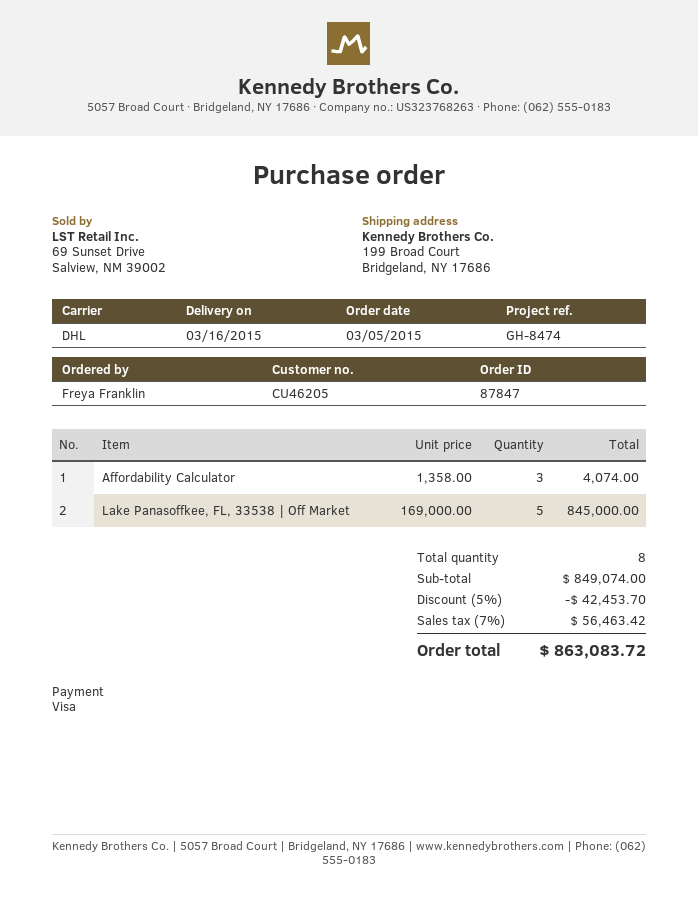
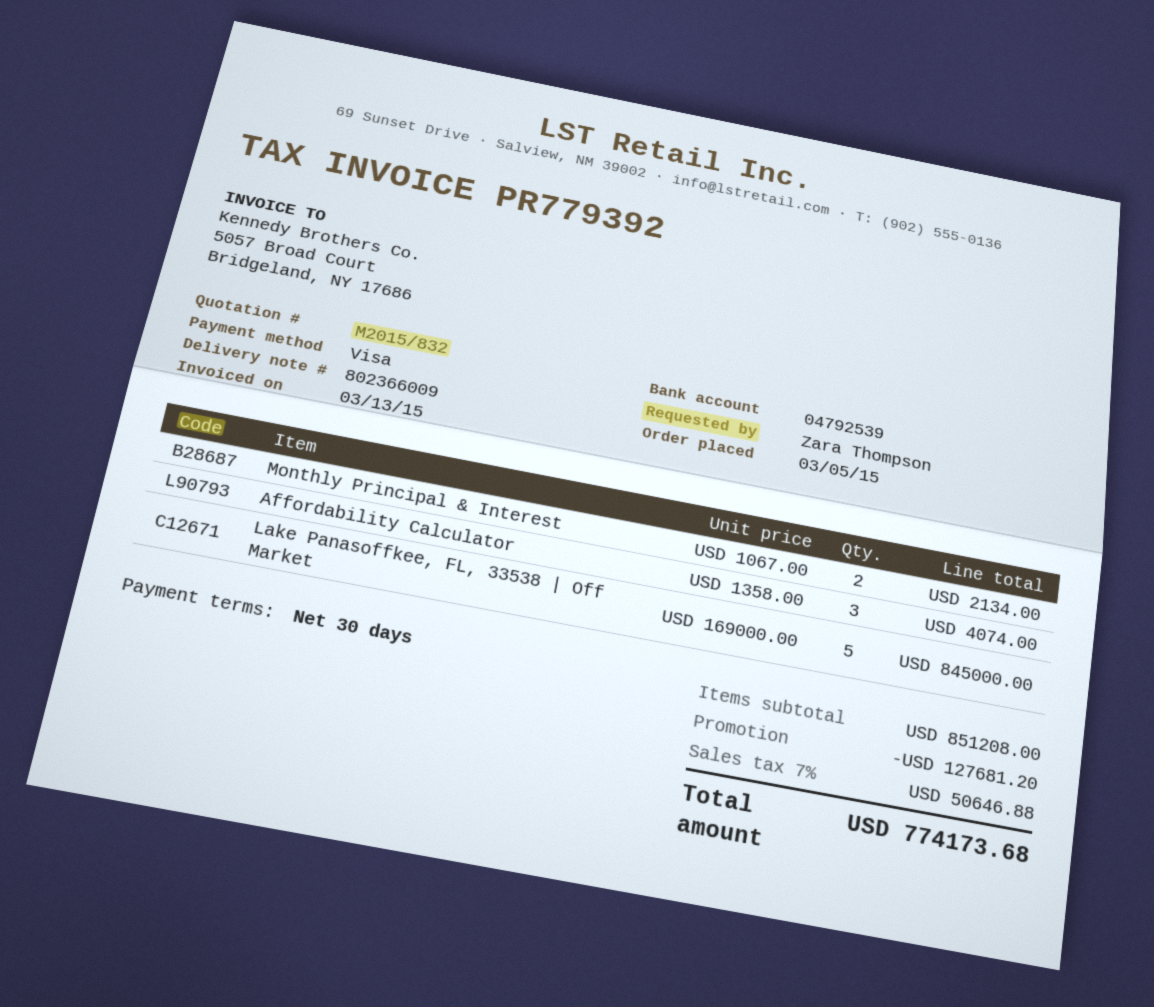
ordered by: Freya Franklin -> Zara Thompson
Monthly Principal & Interest: none -> 2 x 1067.00 = 2134.00
subtotal: 849074.00 -> 851208.00
discount: 42453.70 -> 127681.20
tax: 7% = 56463.42 -> 7% = 50646.88
total: 863083.72 -> 774173.68

